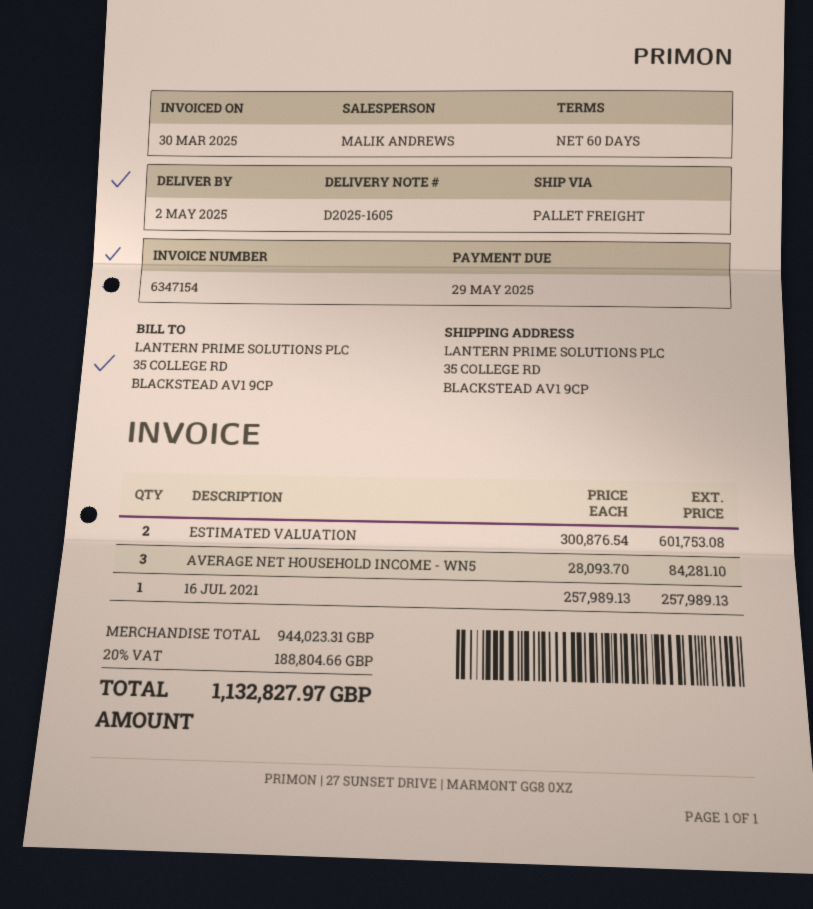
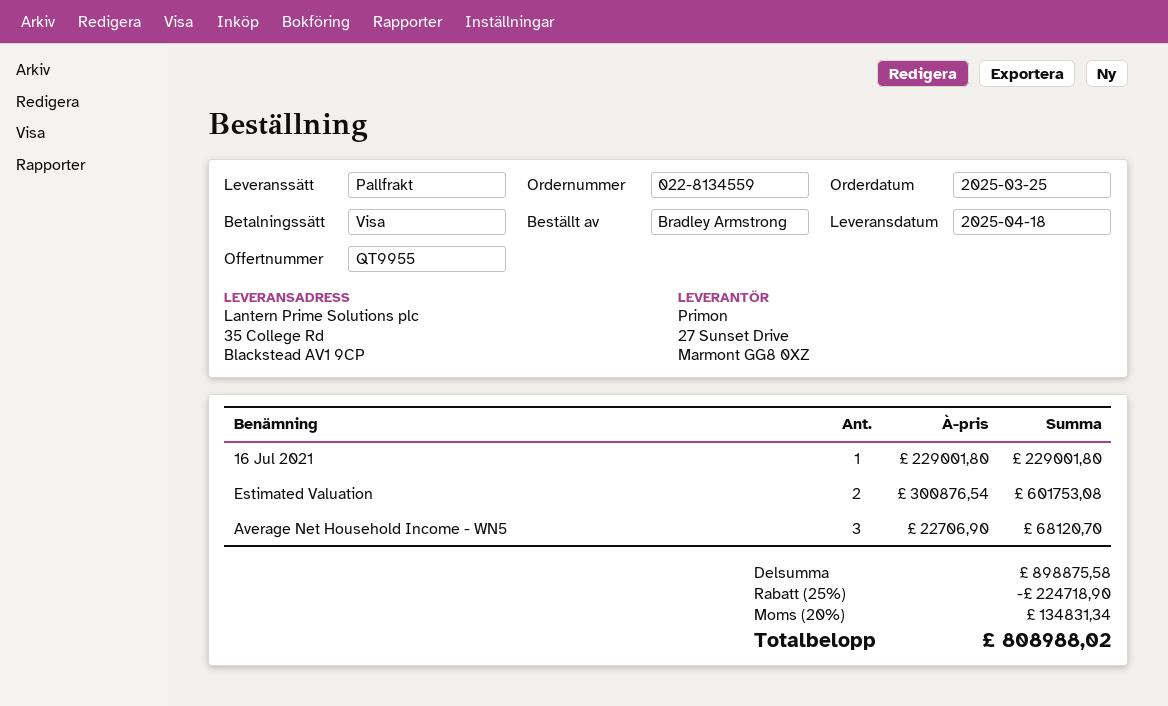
delivery date: 2025-05-02 -> 2025-04-18
AVERAGE NET HOUSEHOLD INCOME - WN5: 3 x 28093.70 = 84281.10 -> 3 x 22706.90 = 68120.70
16 JUL 2021: 1 x 257989.13 = 257989.13 -> 1 x 229001.80 = 229001.80
subtotal: 944023.31 -> 898875.58
discount: none -> 25% = 224718.90
tax: 20% = 188804.66 -> 20% = 134831.34
total: 1132827.97 -> 808988.02

